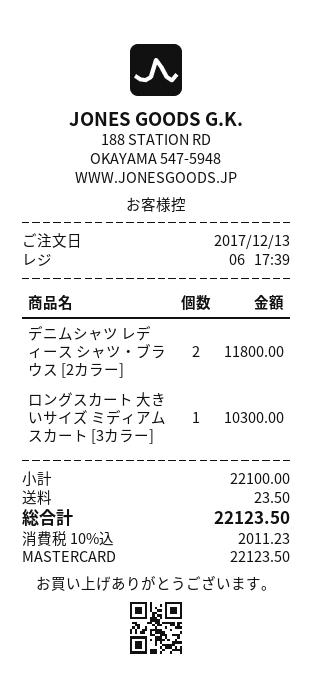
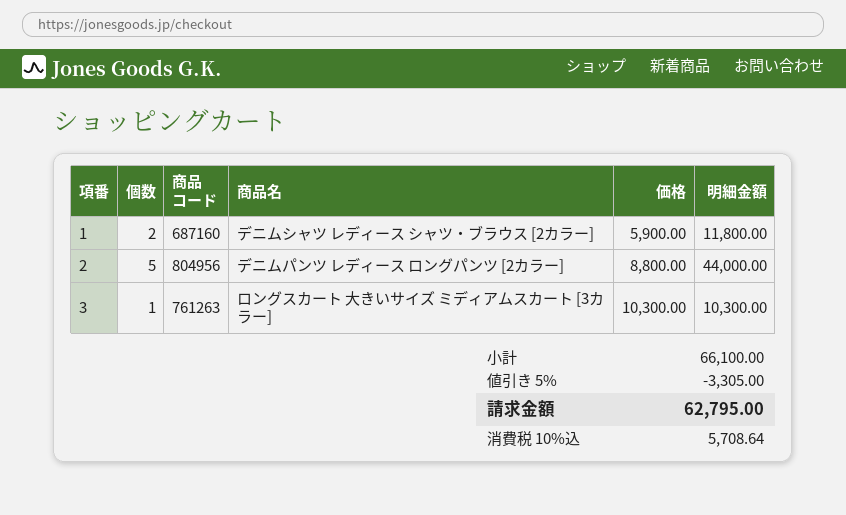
デニムパンツ レディース ロングパンツ [2カラー]: none -> 5 for 44000.00
subtotal: 22100.00 -> 66100.00
discount: none -> 5% = 3305.00
shipping: 23.50 -> none
tax: 10% = 2011.23 -> 10% = 5708.64
total: 22123.50 -> 62795.00

